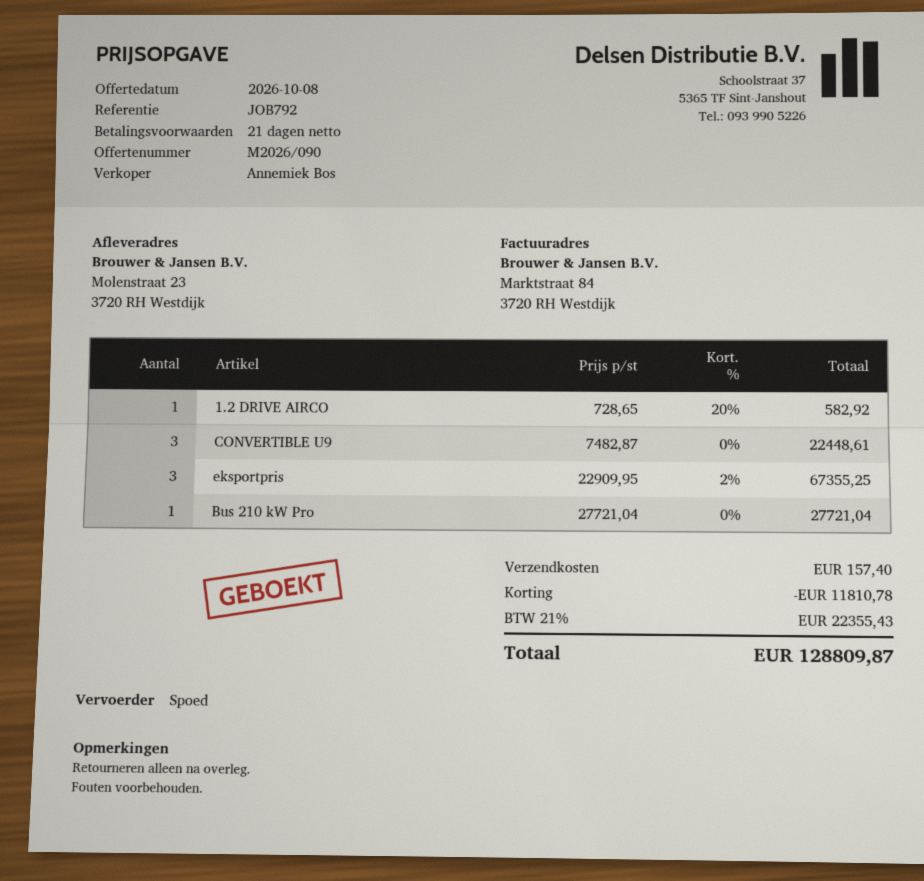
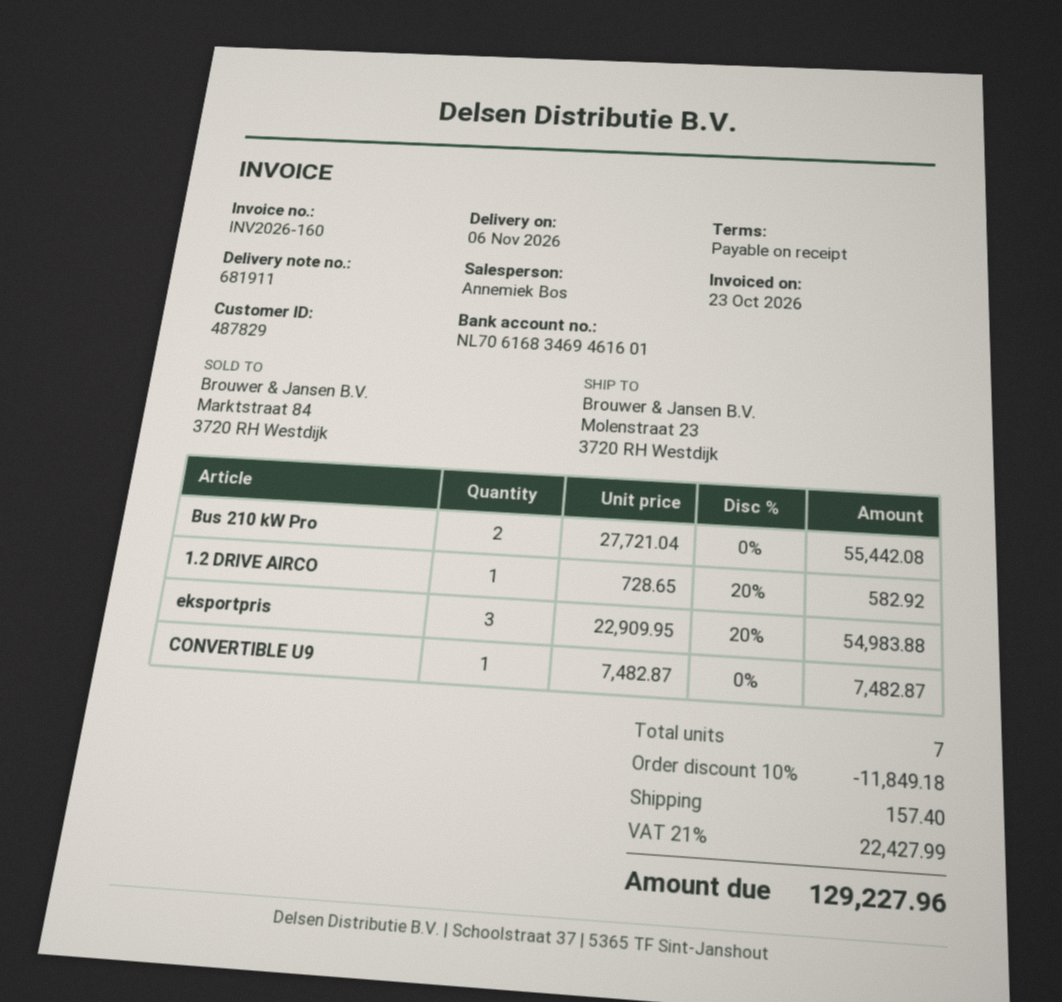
payment terms: 21 days -> on receipt
CONVERTIBLE U9: 3 x 7482.87 = 22448.61 -> 1 x 7482.87 = 7482.87
eksportpris: 3 x 22909.95 - 2% = 67355.25 -> 3 x 22909.95 - 20% = 54983.88
Bus 210 kW Pro: 1 x 27721.04 = 27721.04 -> 2 x 27721.04 = 55442.08
discount: 11810.78 -> 11849.18
tax: 21% = 22355.43 -> 21% = 22427.99
total: 128809.87 -> 129227.96

